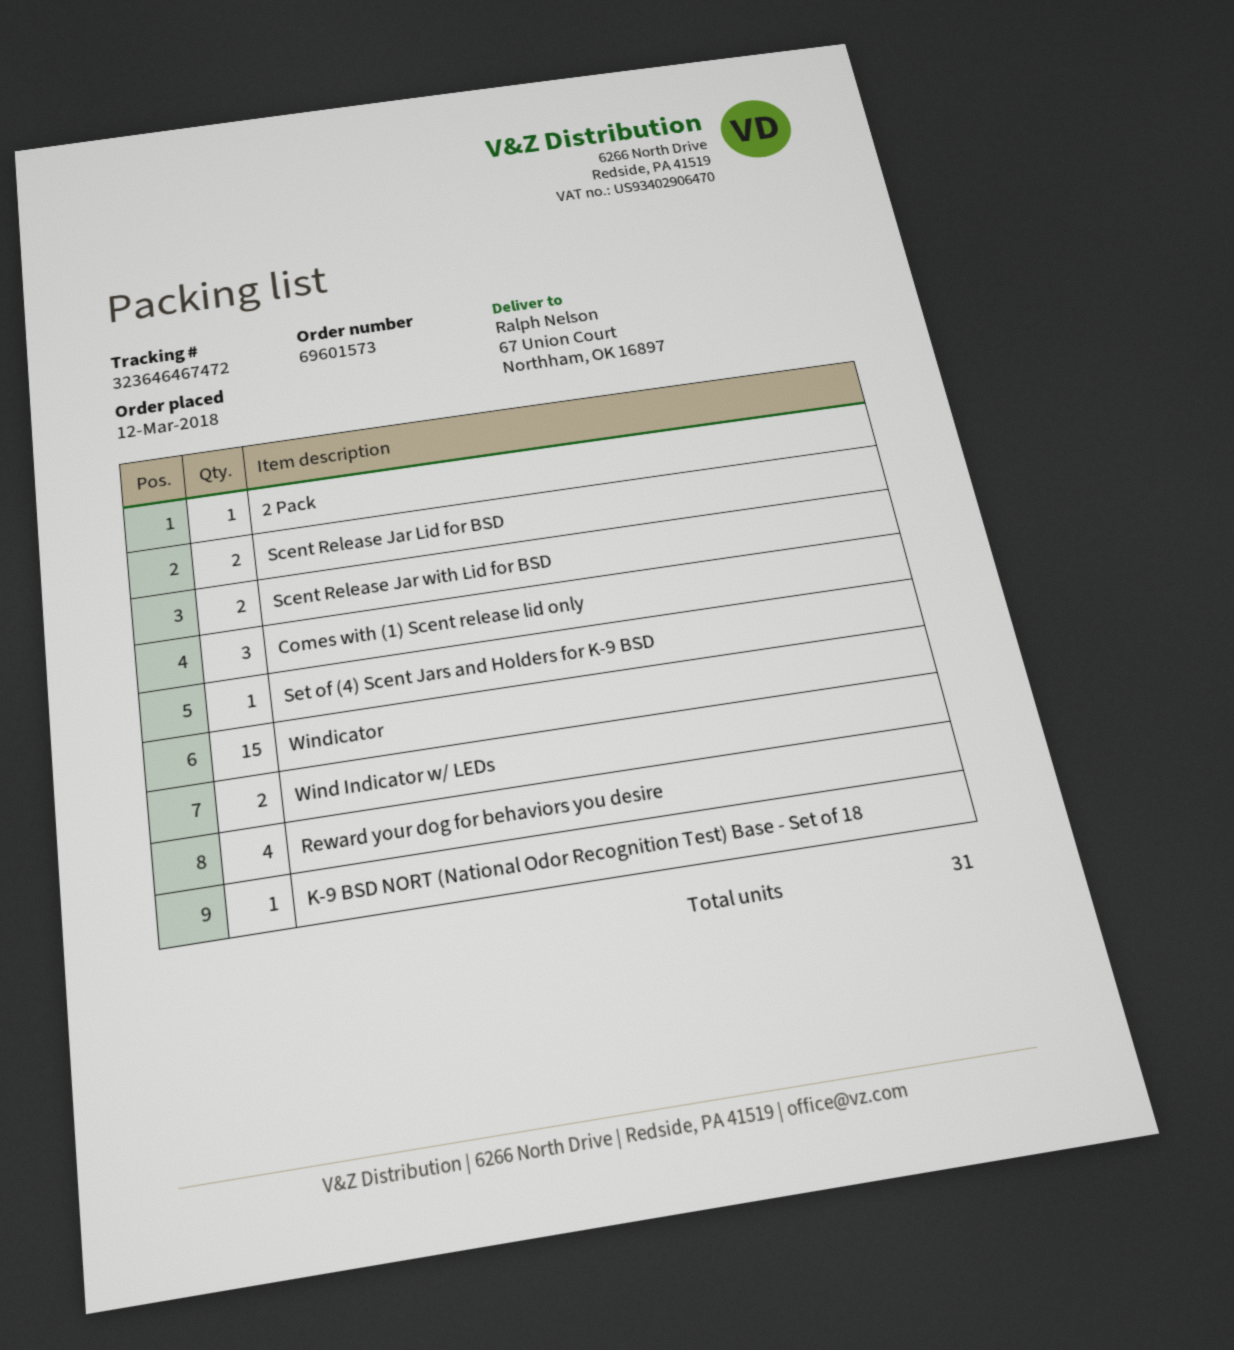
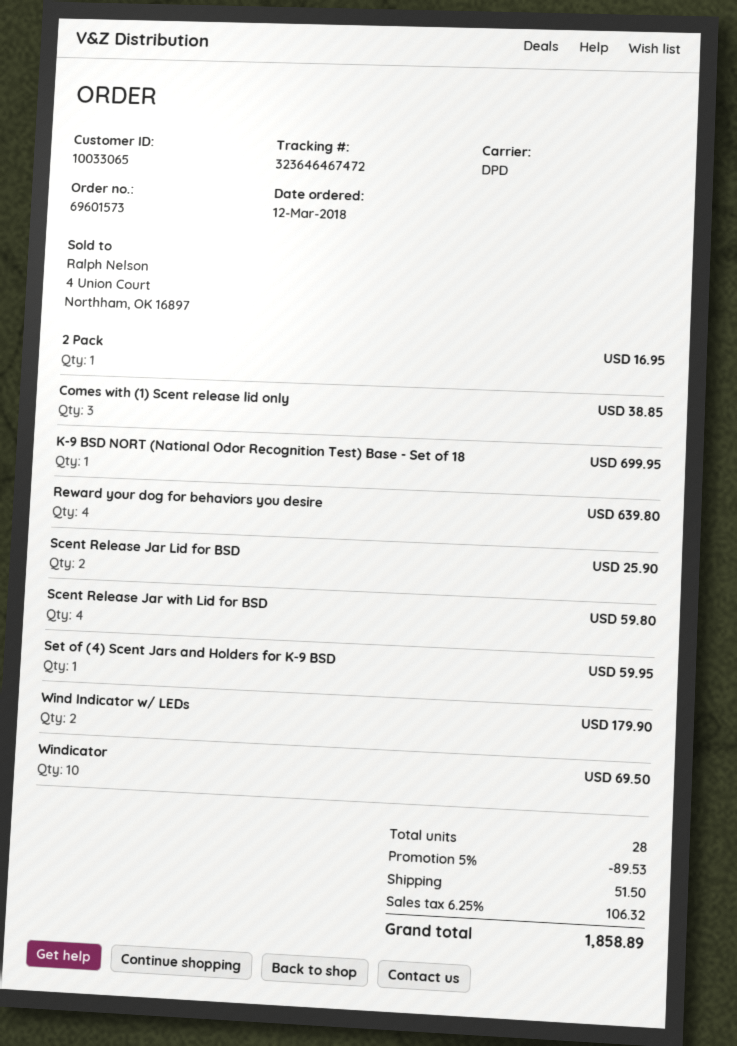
Scent Release Jar with Lid for BSD: 2 -> 4
Windicator: 15 -> 10
total quantity: 31 -> 28

